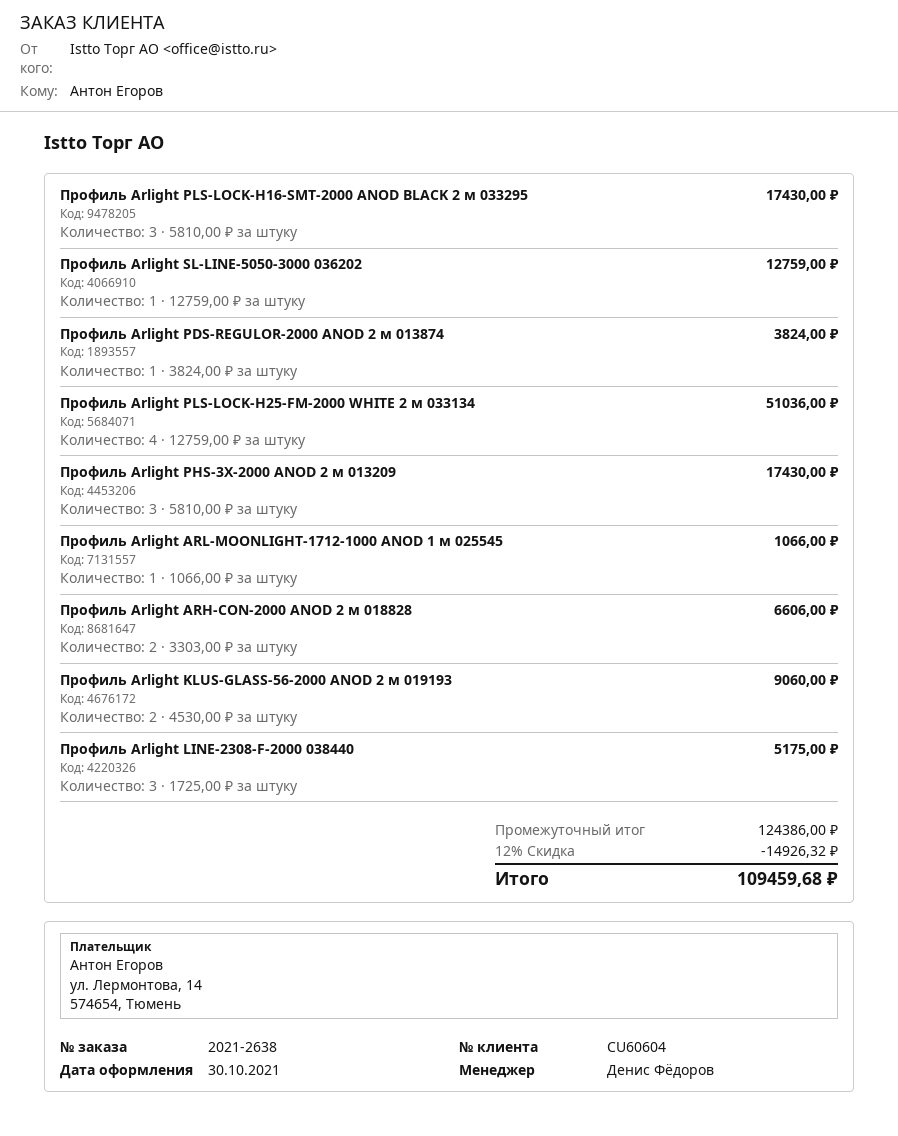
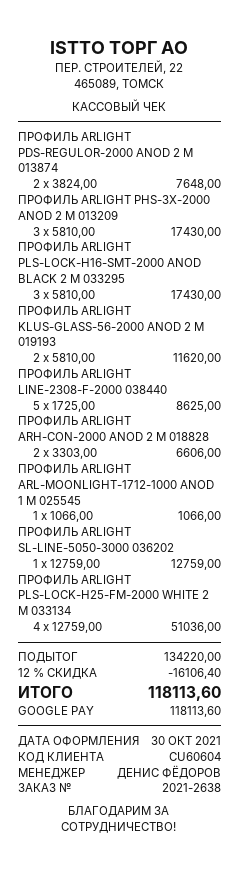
Профиль Arlight PDS-REGULOR-2000 ANOD 2 м 013874: 1 x 3824.00 = 3824.00 -> 2 x 3824.00 = 7648.00
Профиль Arlight KLUS-GLASS-56-2000 ANOD 2 м 019193: 2 x 4530.00 = 9060.00 -> 2 x 5810.00 = 11620.00
Профиль Arlight LINE-2308-F-2000 038440: 3 x 1725.00 = 5175.00 -> 5 x 1725.00 = 8625.00
subtotal: 124386.00 -> 134220.00
discount: 12% = 14926.32 -> 12% = 16106.40
total: 109459.68 -> 118113.60

